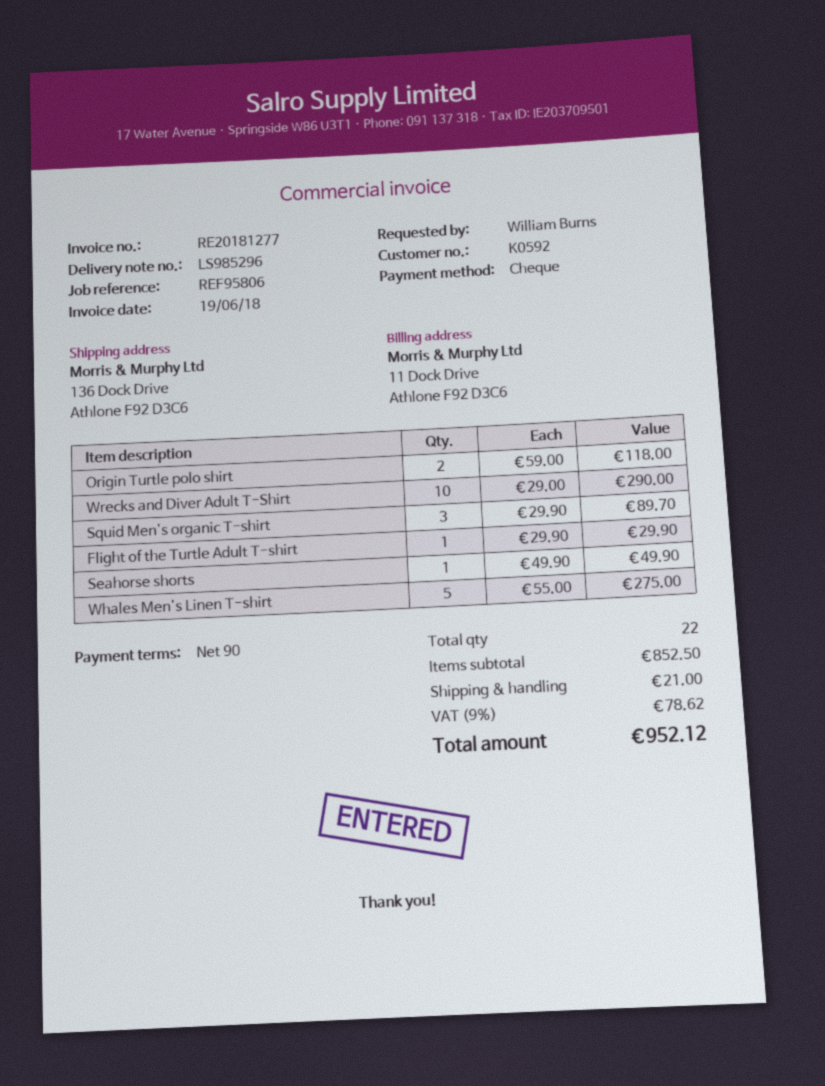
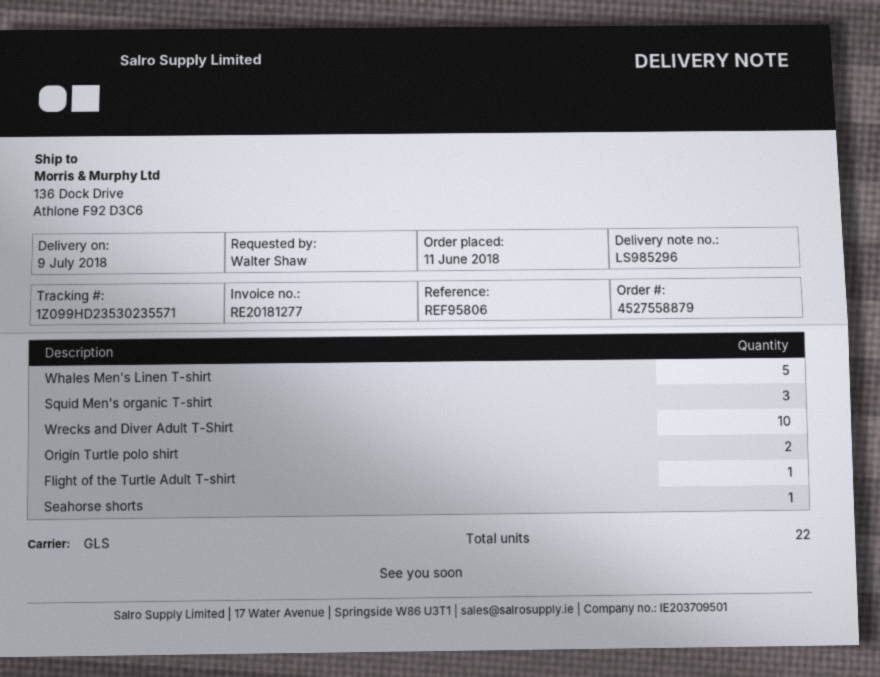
ordered by: William Burns -> Walter Shaw

